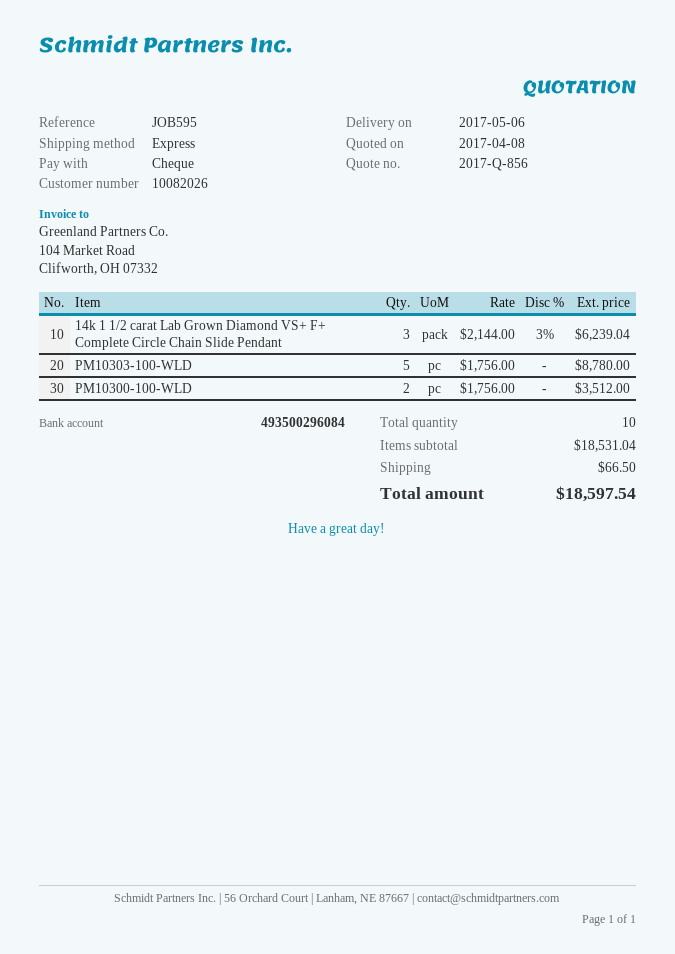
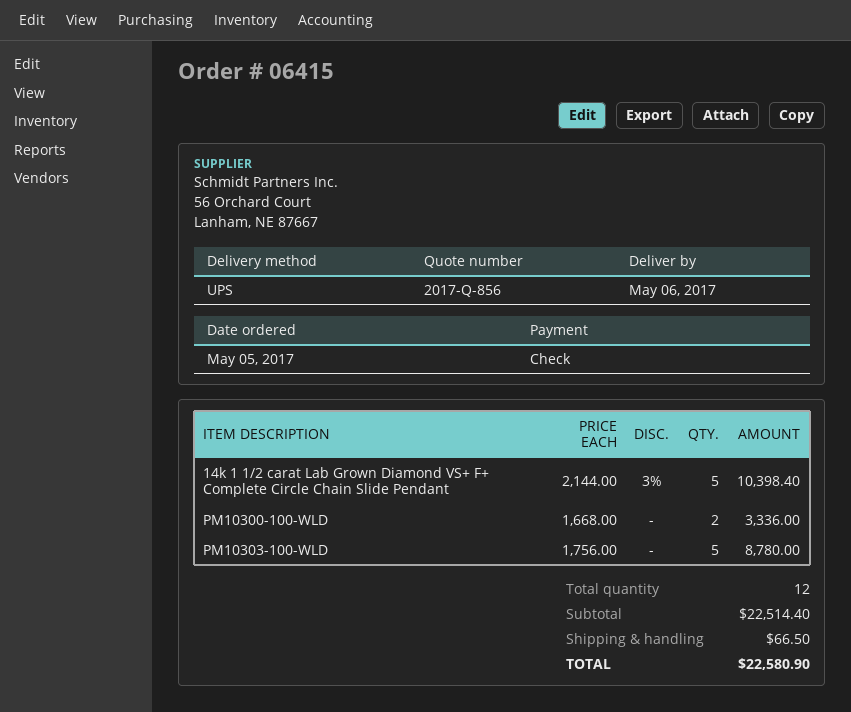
shipping method: express -> UPS
14k 1 1/2 carat Lab Grown Diamond VS+ F+ Complete Circle Chain Slide Pendant: 3 x 2144.00 - 3% = 6239.04 -> 5 x 2144.00 - 3% = 10398.40
PM10300-100-WLD: 2 x 1756.00 = 3512.00 -> 2 x 1668.00 = 3336.00
total quantity: 10 -> 12
subtotal: 18531.04 -> 22514.40
total: 18597.54 -> 22580.90

